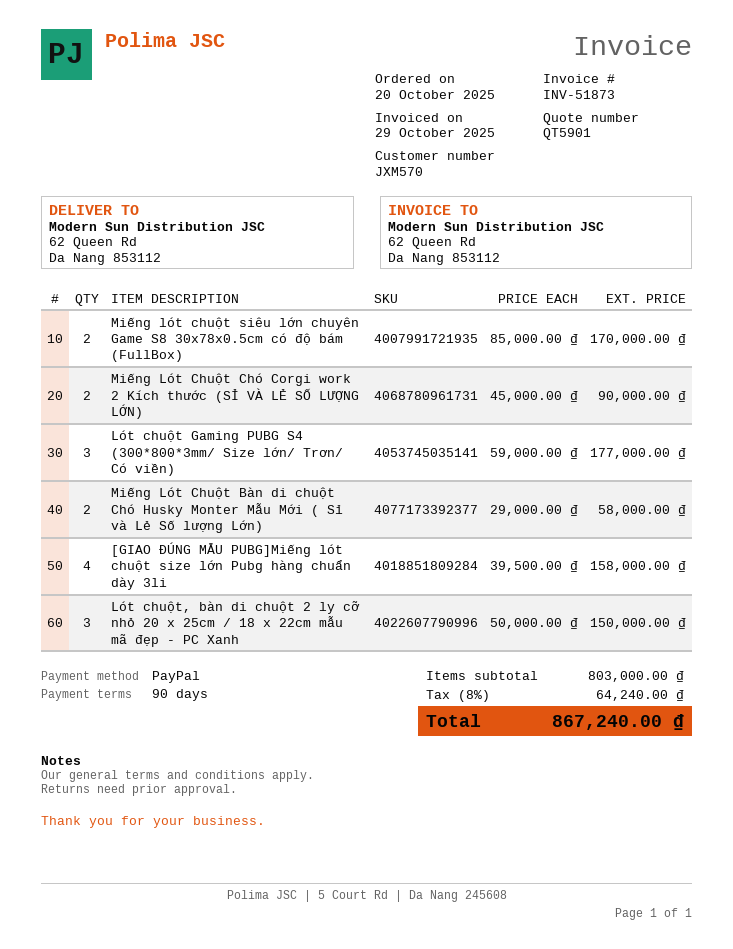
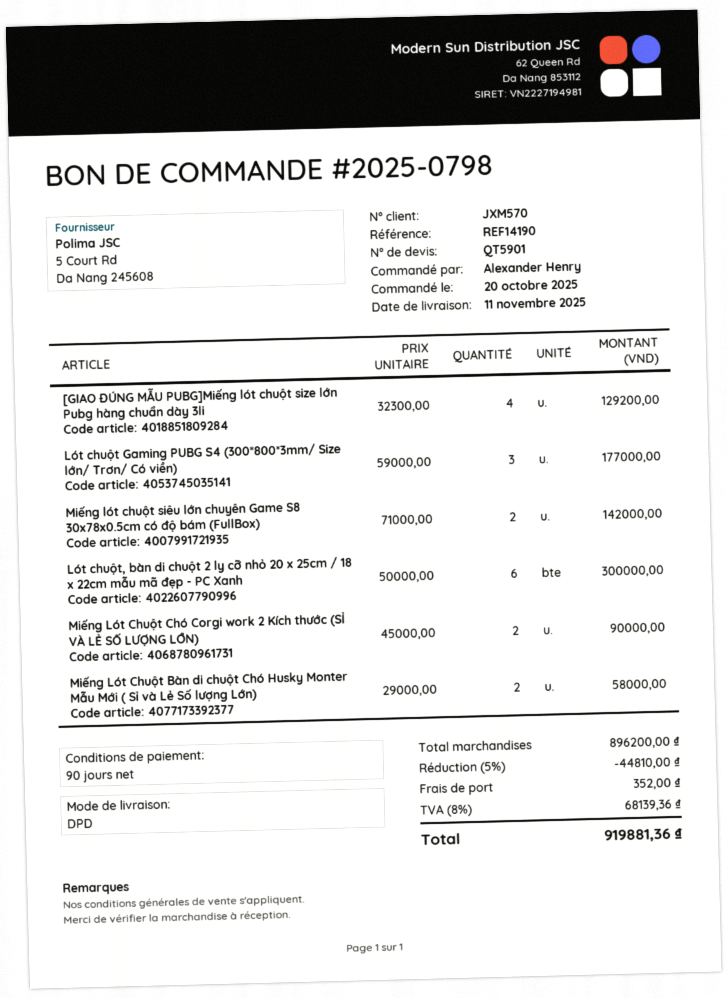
Miếng lót chuột siêu lớn chuyên Game S8 30x78x0.5cm có độ bám (FullBox): 2 x 85000.00 = 170000.00 -> 2 x 71000.00 = 142000.00
[GIAO ĐÚNG MẪU PUBG]Miếng lót chuột size lớn Pubg hàng chuẩn dày 3li: 4 x 39500.00 = 158000.00 -> 4 x 32300.00 = 129200.00
Lót chuột, bàn di chuột 2 ly cỡ nhỏ 20 x 25cm / 18 x 22cm mẫu mã đẹp - PC Xanh: 3 x 50000.00 = 150000.00 -> 6 x 50000.00 = 300000.00
subtotal: 803000.00 -> 896200.00
discount: none -> 5% = 44810.00
shipping: none -> 352.00
tax: 8% = 64240.00 -> 8% = 68139.36
total: 867240.00 -> 919881.36

